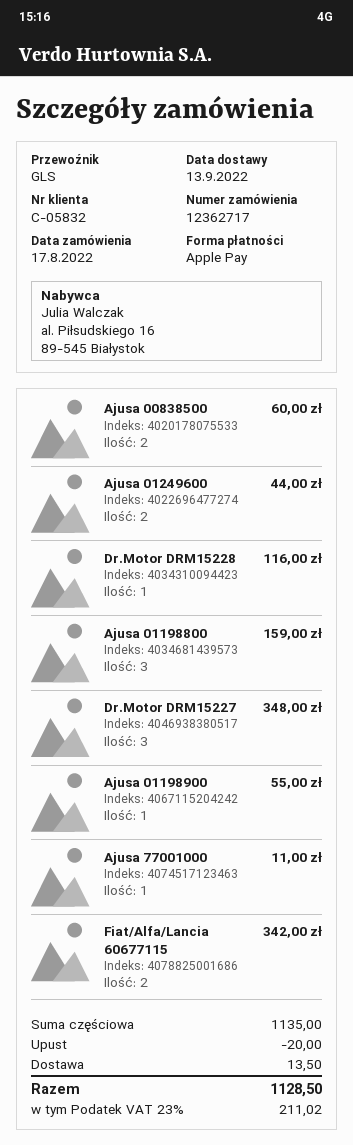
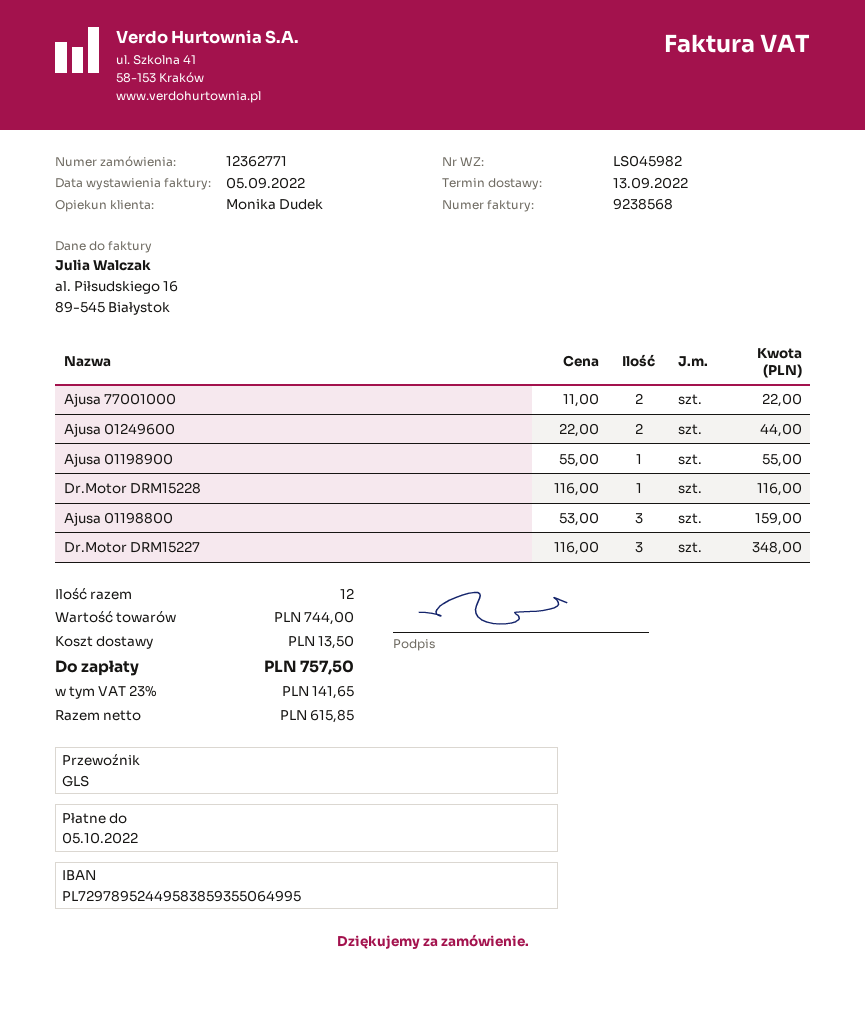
order number: 12362717 -> 12362771
Ajusa 00838500: 2 for 60.00 -> none
Ajusa 77001000: 1 for 11.00 -> 2 for 22.00
Fiat/Alfa/Lancia 60677115: 2 for 342.00 -> none
subtotal: 1135.00 -> 744.00
discount: 20.00 -> none
tax: 23% = 211.02 -> 23% = 141.65
total: 1128.50 -> 757.50

